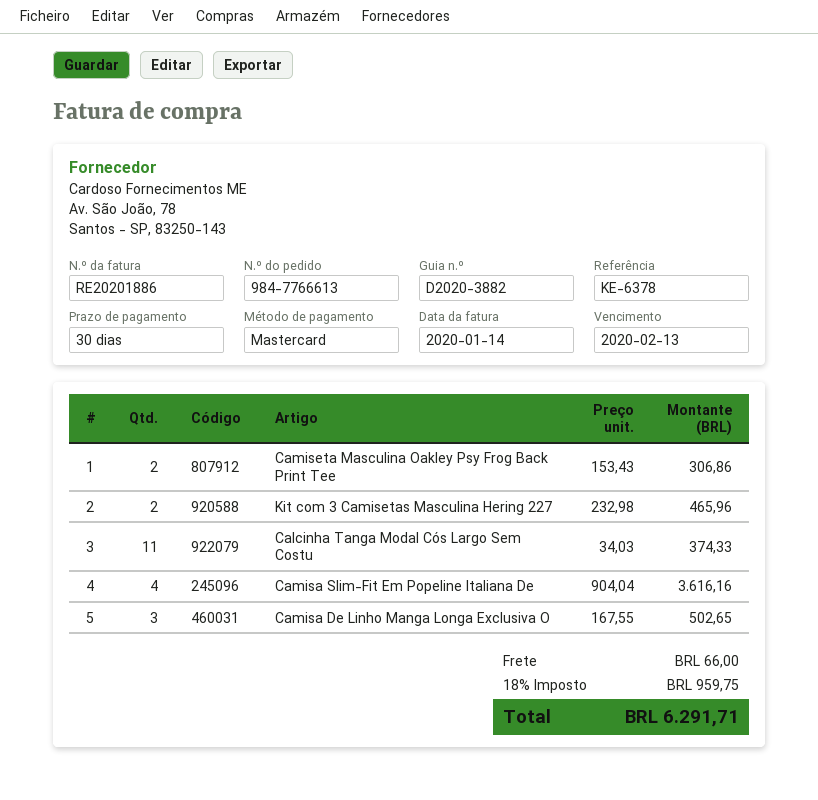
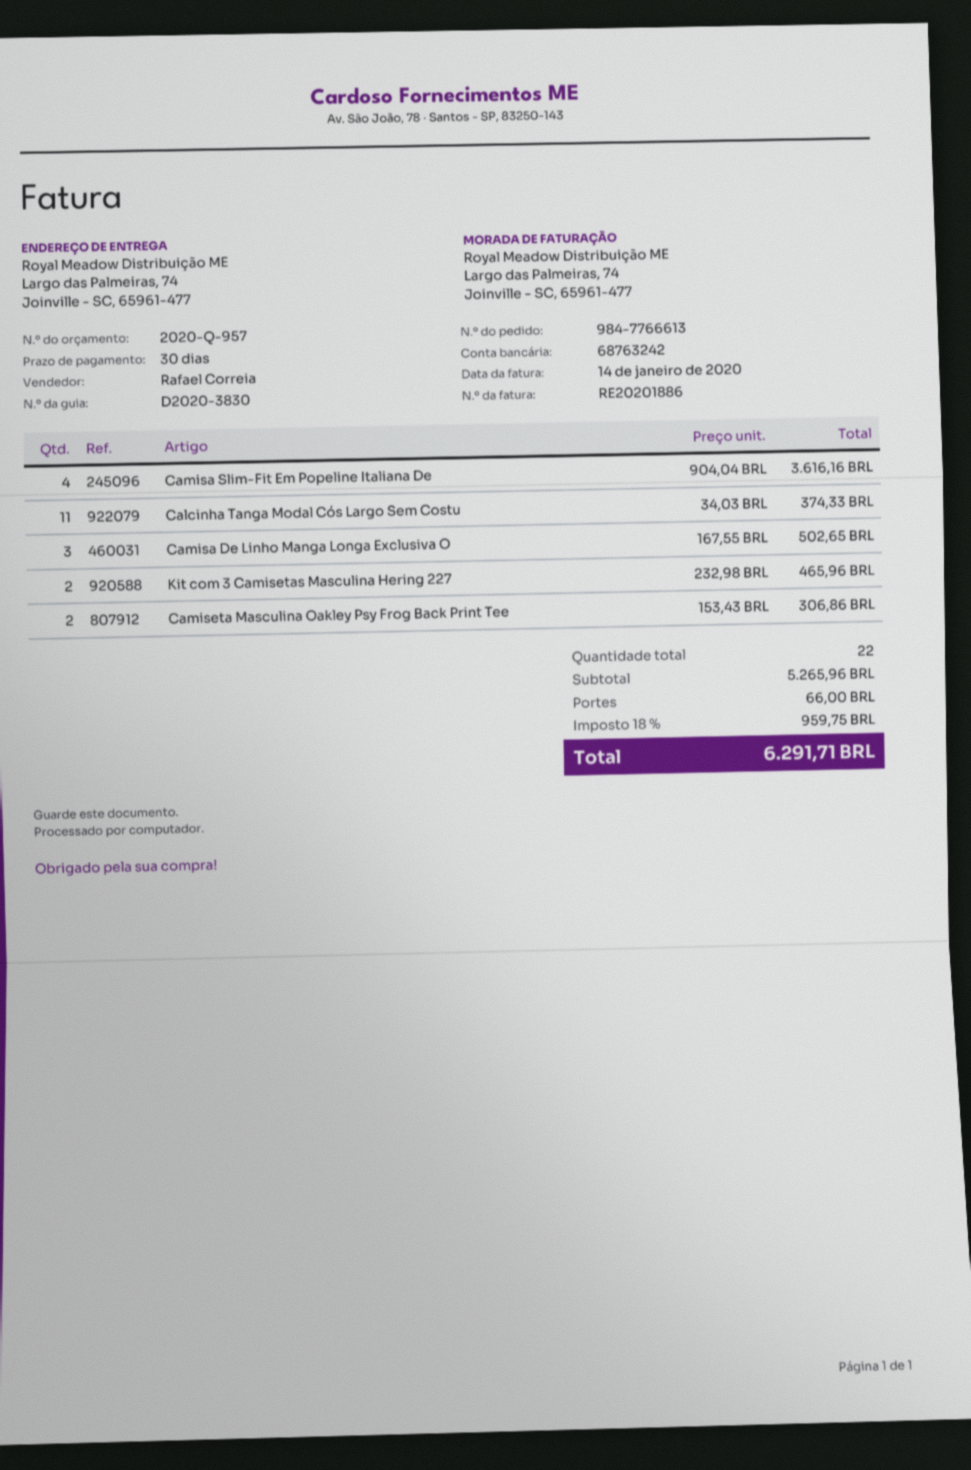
delivery note number: D2020-3882 -> D2020-3830

